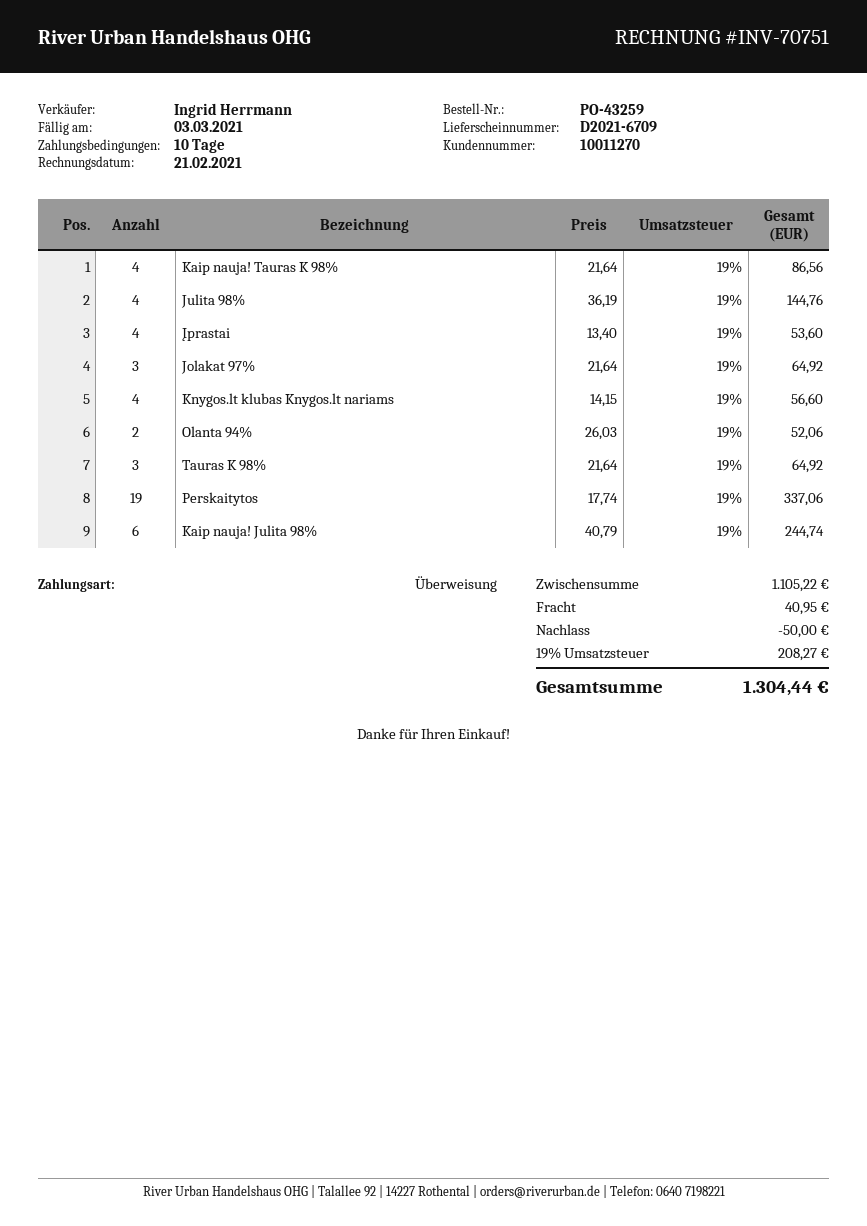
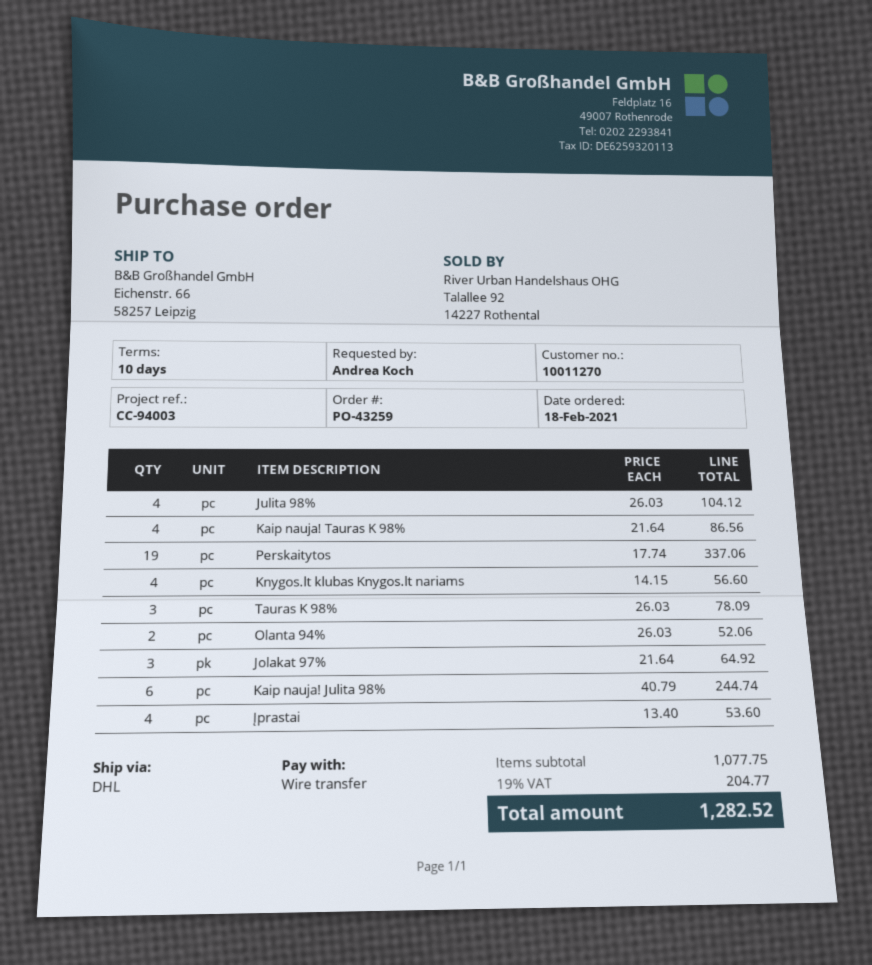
Julita 98%: 4 x 36.19 = 144.76 -> 4 x 26.03 = 104.12
Tauras K 98%: 3 x 21.64 = 64.92 -> 3 x 26.03 = 78.09
subtotal: 1105.22 -> 1077.75
discount: 50.00 -> none
shipping: 40.95 -> none
tax: 19% = 208.27 -> 19% = 204.77
total: 1304.44 -> 1282.52

